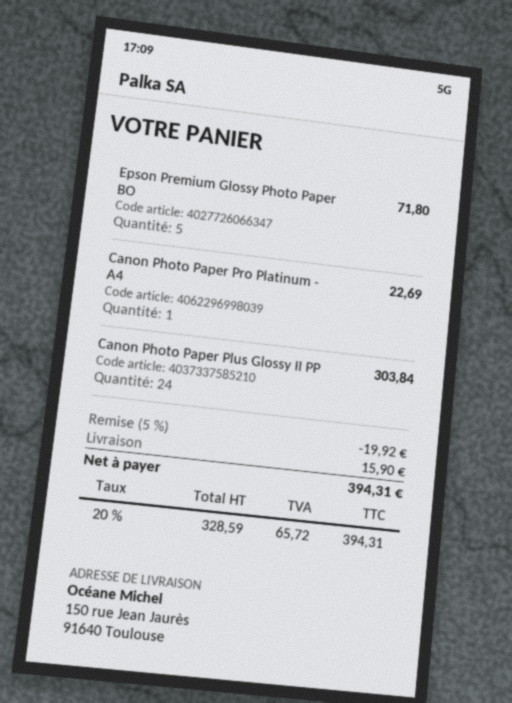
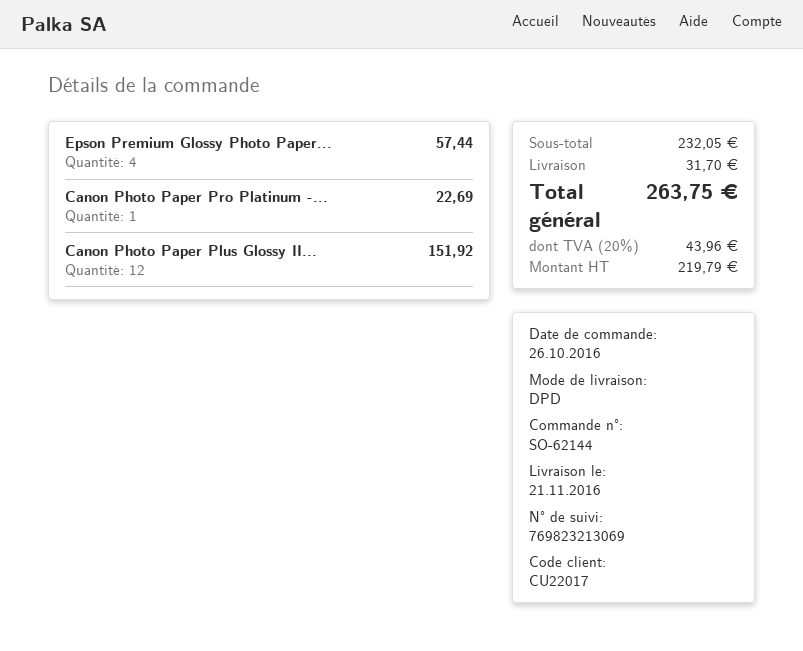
Epson Premium Glossy Photo Paper BO: 5 for 71.80 -> 4 for 57.44
Canon Photo Paper Plus Glossy II PP: 24 for 303.84 -> 12 for 151.92
discount: 5% = 19.92 -> none
shipping: 15.90 -> 31.70
net: 328.59 -> 219.79
tax: 20% = 65.72 -> 20% = 43.96
total: 394.31 -> 263.75

